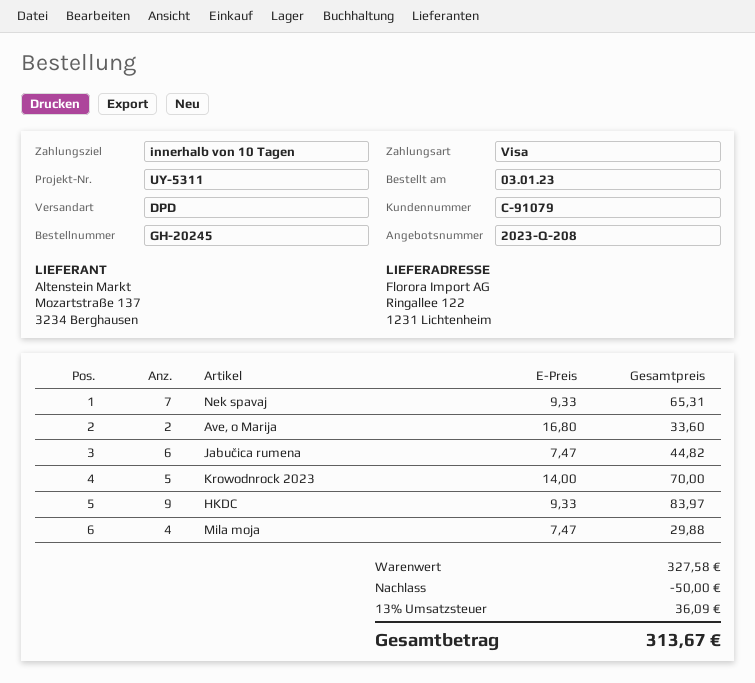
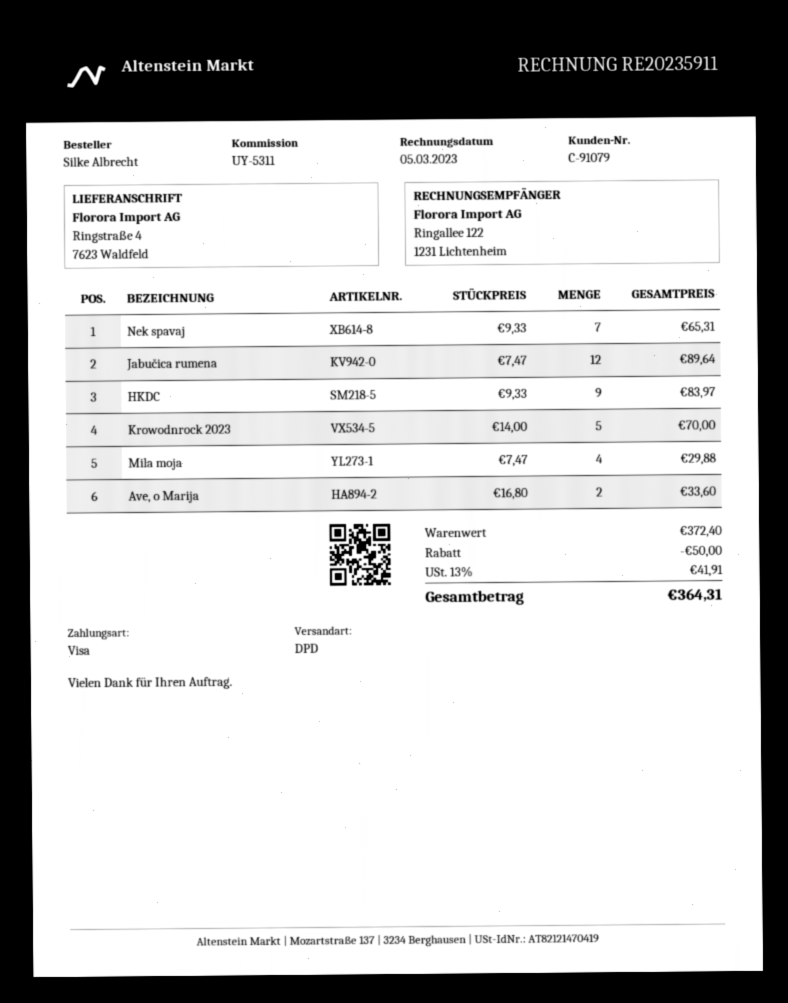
ship to: Ringallee 122, 1231 Lichtenheim -> Ringstraße 4, 7623 Waldfeld
Jabučica rumena: 6 x 7.47 = 44.82 -> 12 x 7.47 = 89.64
subtotal: 327.58 -> 372.40
tax: 13% = 36.09 -> 13% = 41.91
total: 313.67 -> 364.31

